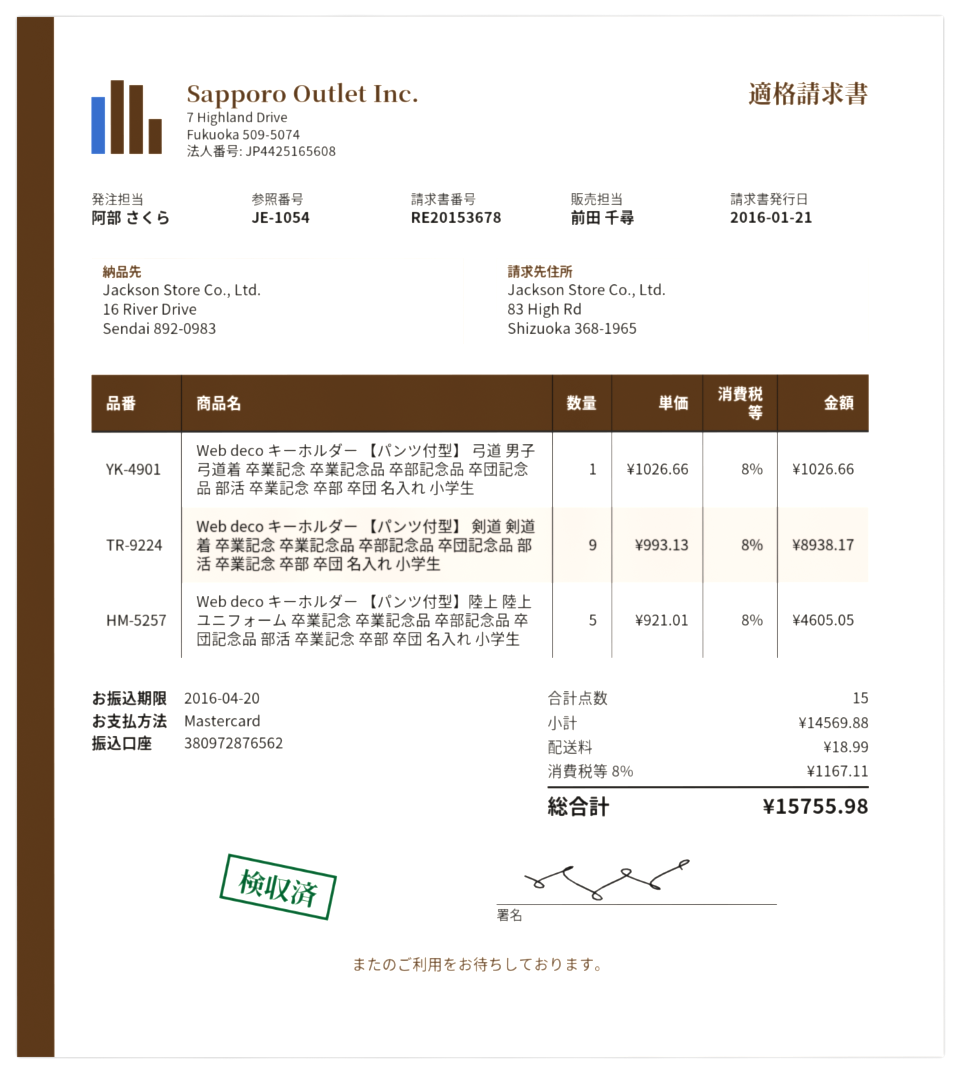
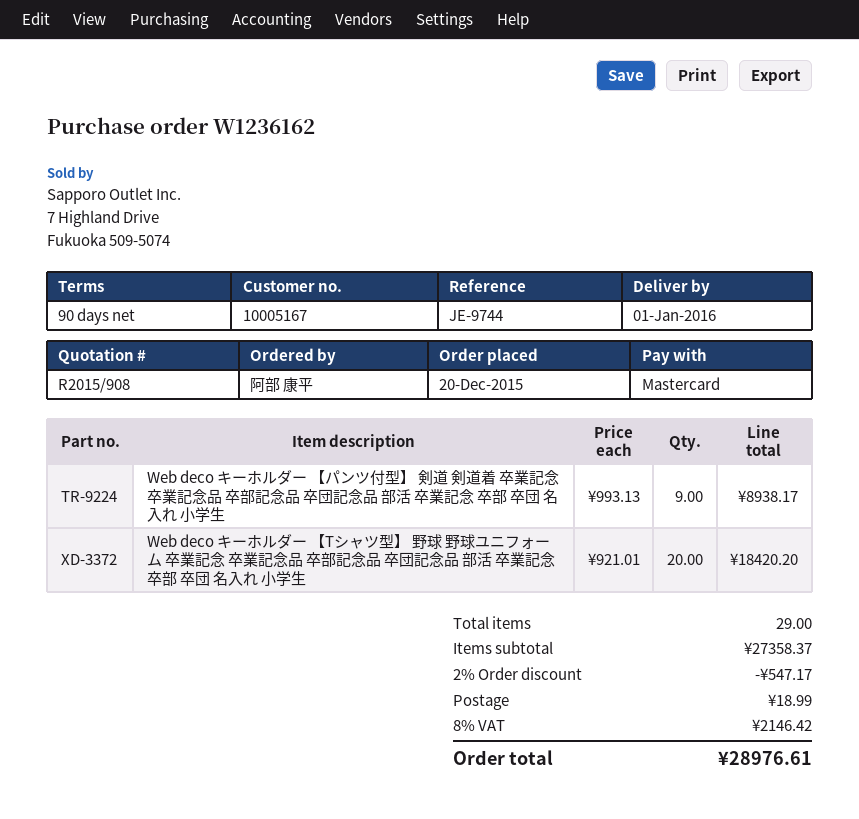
reference: JE-1054 -> JE-9744
ordered by: 阿部 さくら -> 阿部 康平
Web deco キーホルダー 【パンツ付型】 弓道 男子 弓道着 卒業記念 卒業記念品 卒部記念品 卒団記念品 部活 卒業記念 卒部 卒団 名入れ 小学生: 1 x 1026.66 = 1026.66 -> none
Web deco キーホルダー 【パンツ付型】陸上 陸上ユニフォーム 卒業記念 卒業記念品 卒部記念品 卒団記念品 部活 卒業記念 卒部 卒団 名入れ 小学生: 5 x 921.01 = 4605.05 -> none
Web deco キーホルダー 【Tシャツ型】 野球 野球ユニフォーム 卒業記念 卒業記念品 卒部記念品 卒団記念品 部活 卒業記念 卒部 卒団 名入れ 小学生: none -> 20 x 921.01 = 18420.20
total quantity: 15 -> 29
subtotal: 14569.88 -> 27358.37
discount: none -> 2% = 547.17
tax: 8% = 1167.11 -> 8% = 2146.42
total: 15755.98 -> 28976.61

